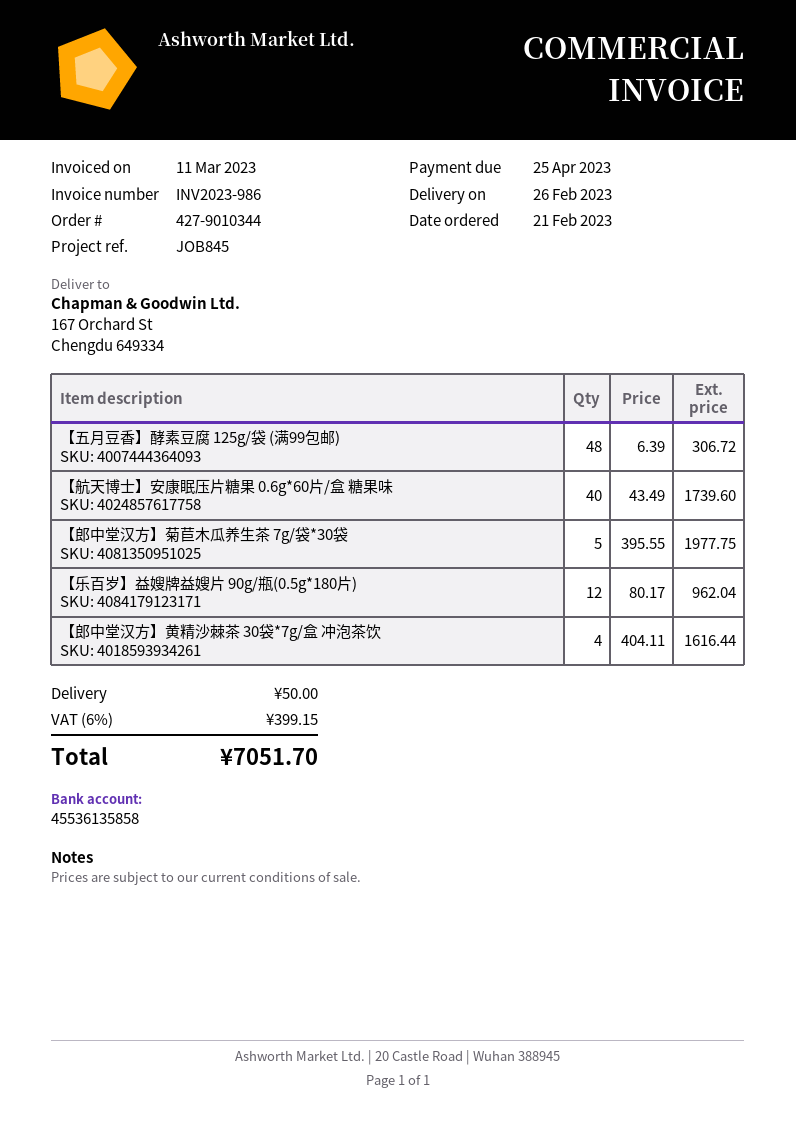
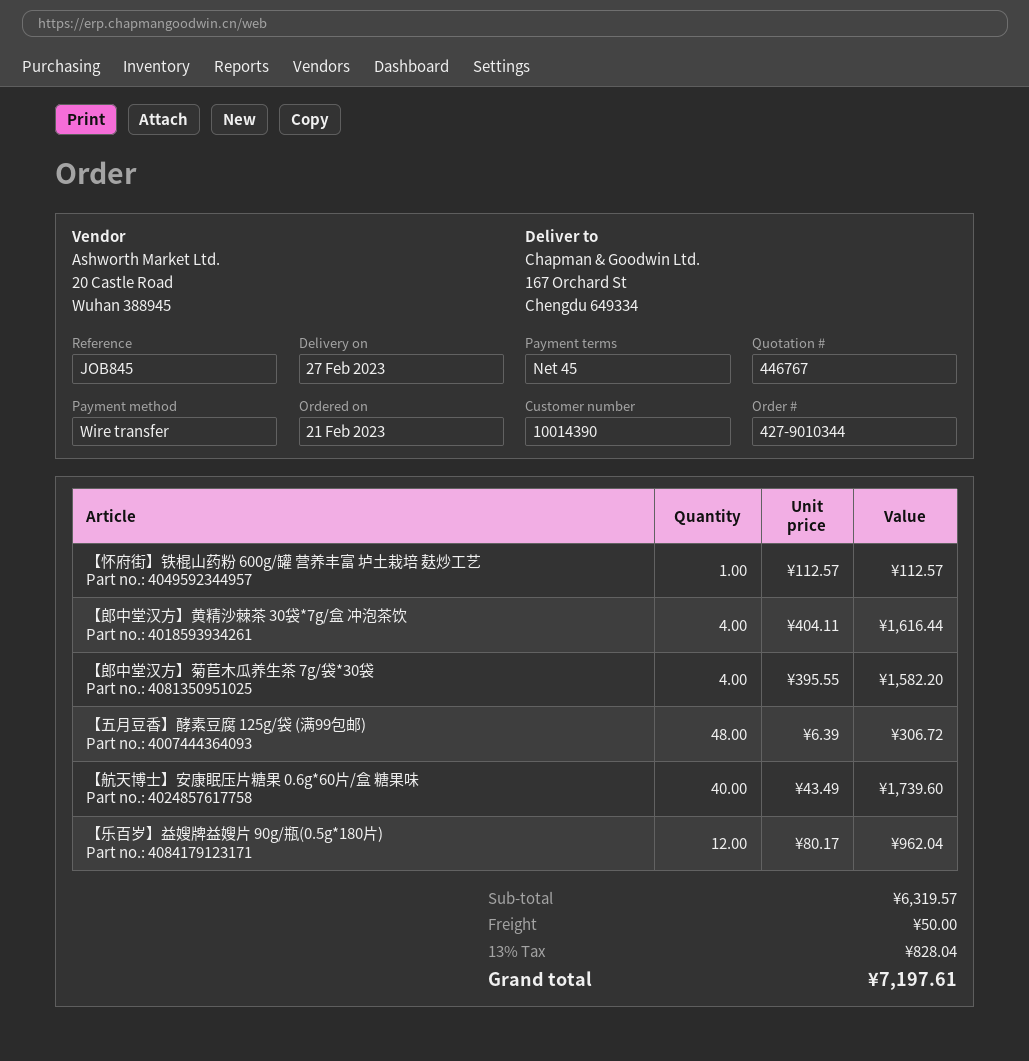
delivery date: 2023-02-26 -> 2023-02-27
【郎中堂汉方】菊苣木瓜养生茶 7g/袋*30袋: 5 x 395.55 = 1977.75 -> 4 x 395.55 = 1582.20
【怀府街】铁棍山药粉 600g/罐 营养丰富 垆土栽培 麸炒工艺: none -> 1 x 112.57 = 112.57
tax: 6% = 399.15 -> 13% = 828.04
total: 7051.70 -> 7197.61

